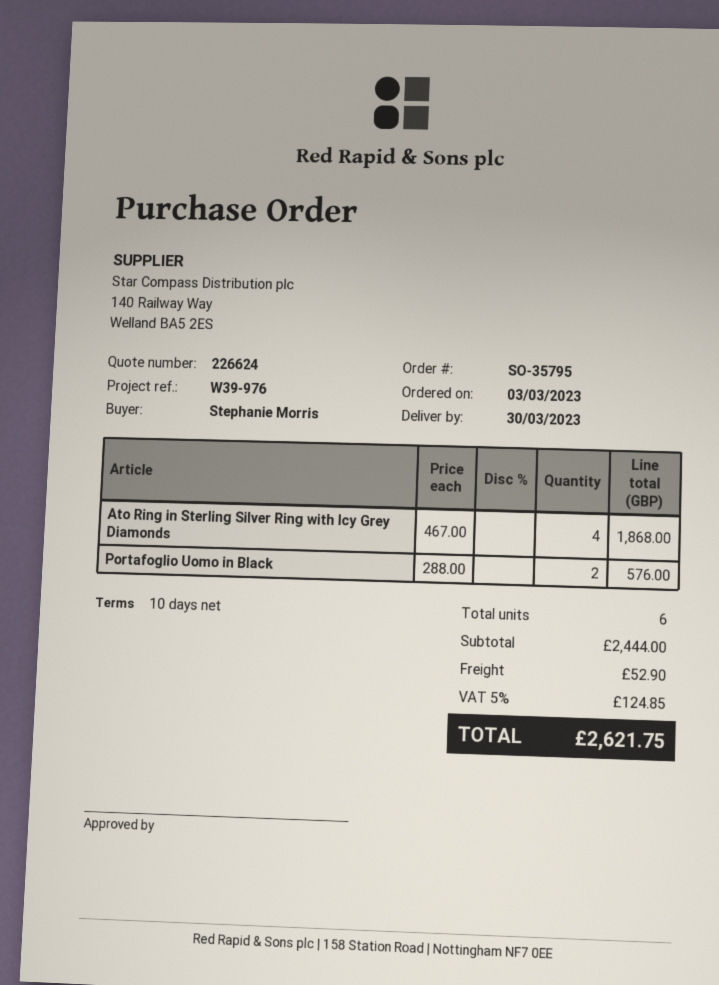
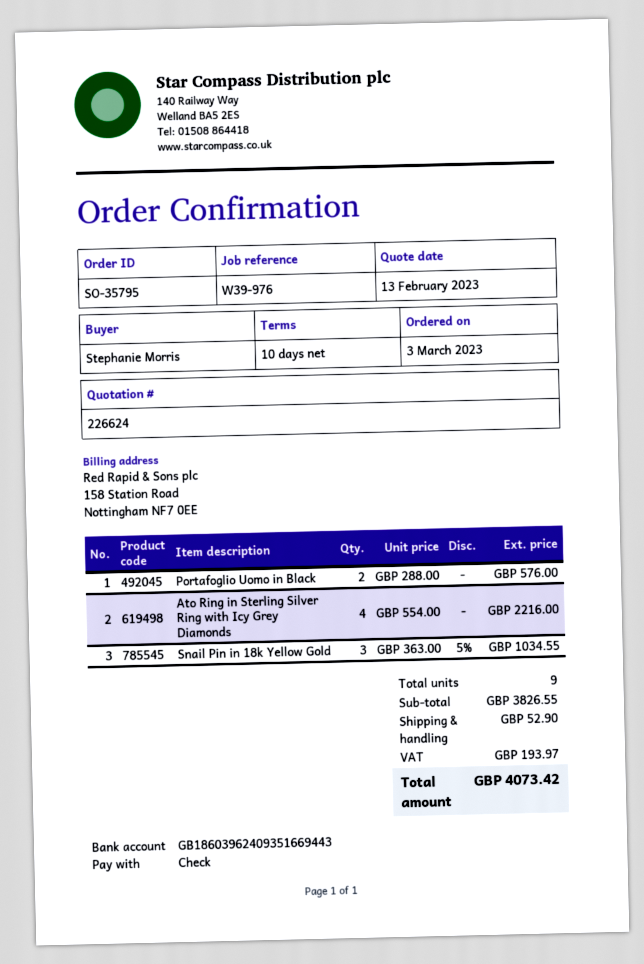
Ato Ring in Sterling Silver Ring with Icy Grey Diamonds: 4 x 467.00 = 1868.00 -> 4 x 554.00 = 2216.00
Snail Pin in 18k Yellow Gold: none -> 3 x 363.00 - 5% = 1034.55
total quantity: 6 -> 9
subtotal: 2444.00 -> 3826.55
tax: 124.85 -> 193.97
total: 2621.75 -> 4073.42

